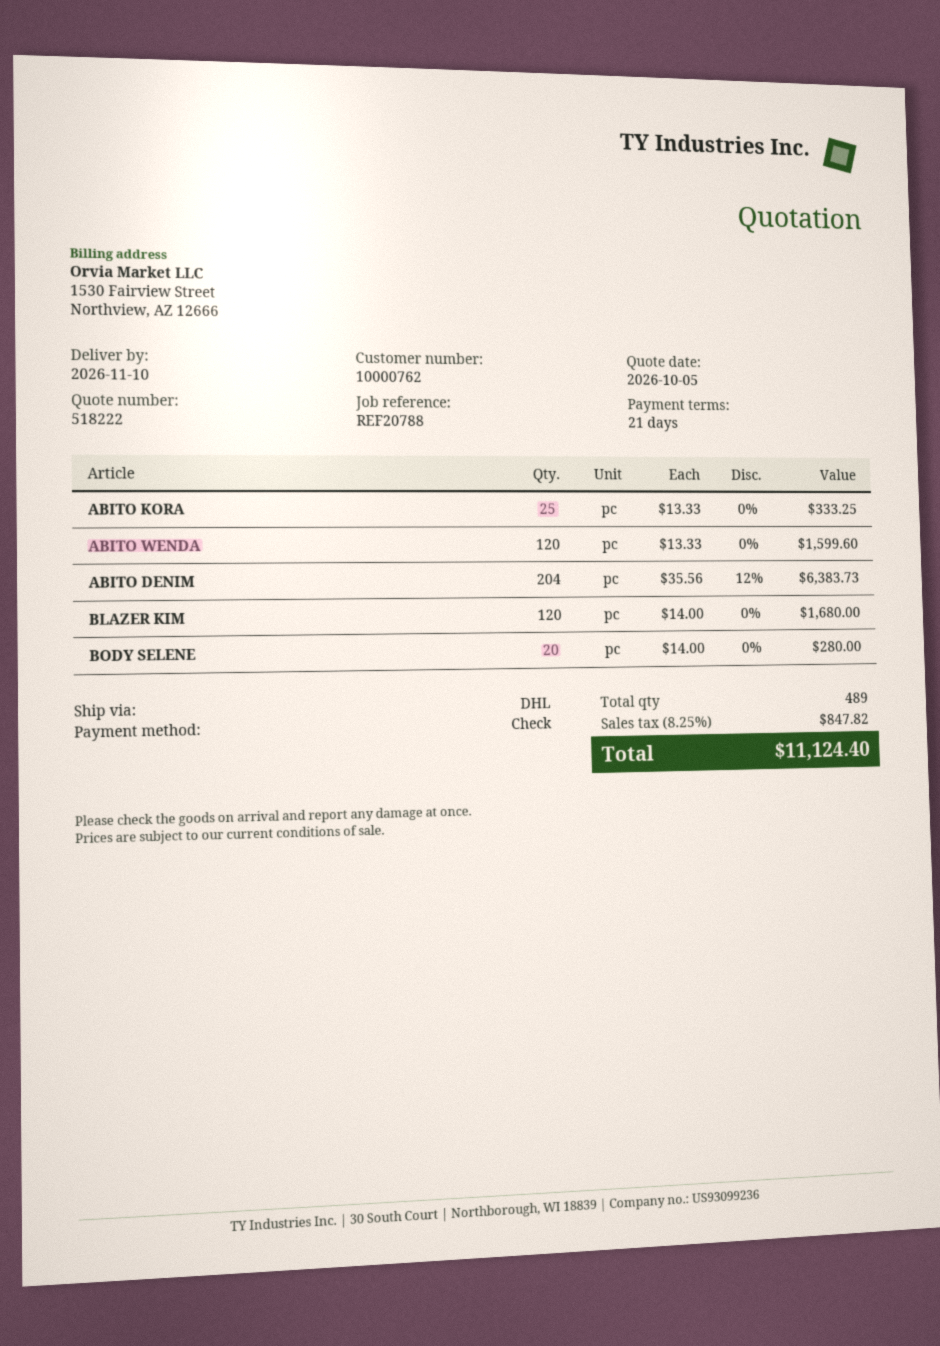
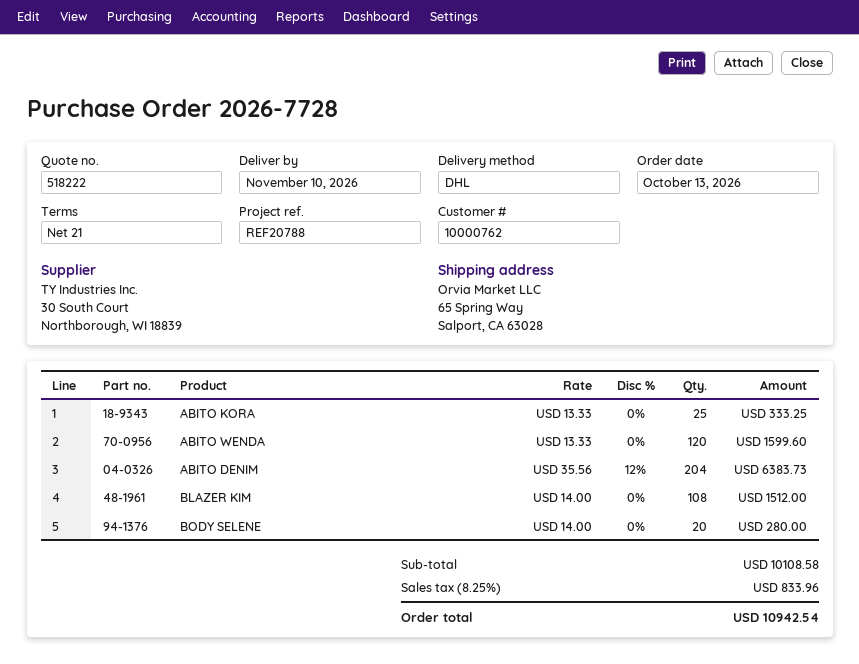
BLAZER KIM: 120 x 14.00 = 1680.00 -> 108 x 14.00 = 1512.00
tax: 8.25% = 847.82 -> 8.25% = 833.96
total: 11124.40 -> 10942.54

